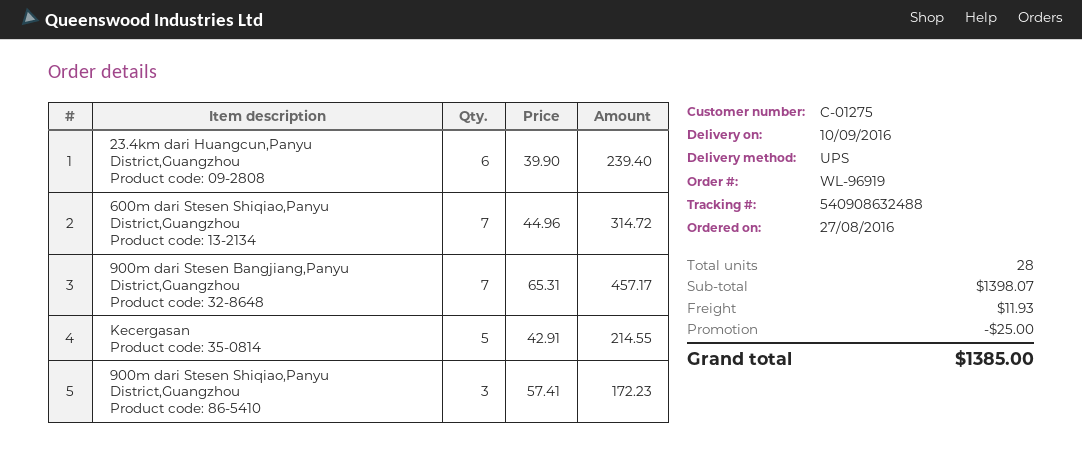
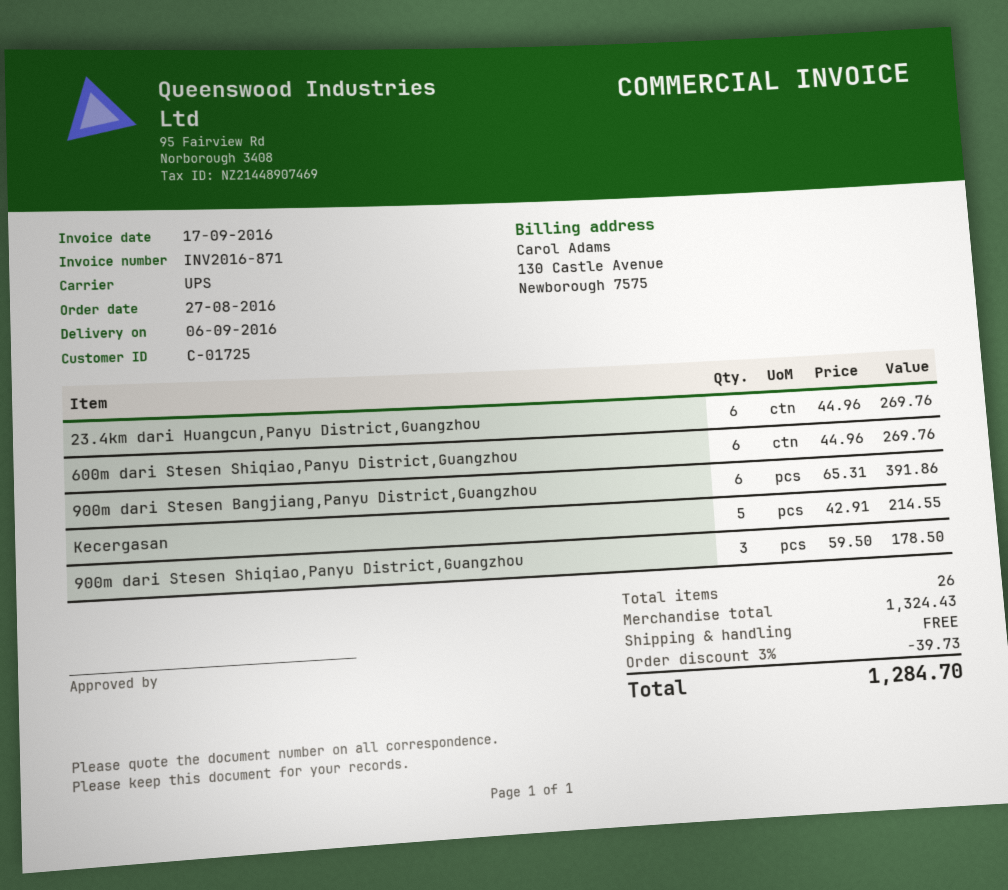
delivery date: 2016-09-10 -> 2016-09-06
customer number: C-01275 -> C-01725
23.4km dari Huangcun,Panyu District,Guangzhou: 6 x 39.90 = 239.40 -> 6 x 44.96 = 269.76
600m dari Stesen Shiqiao,Panyu District,Guangzhou: 7 x 44.96 = 314.72 -> 6 x 44.96 = 269.76
900m dari Stesen Bangjiang,Panyu District,Guangzhou: 7 x 65.31 = 457.17 -> 6 x 65.31 = 391.86
900m dari Stesen Shiqiao,Panyu District,Guangzhou: 3 x 57.41 = 172.23 -> 3 x 59.50 = 178.50
total quantity: 28 -> 26
subtotal: 1398.07 -> 1324.43
discount: 25.00 -> 39.73
shipping: 11.93 -> 0.00
total: 1385.00 -> 1284.70

